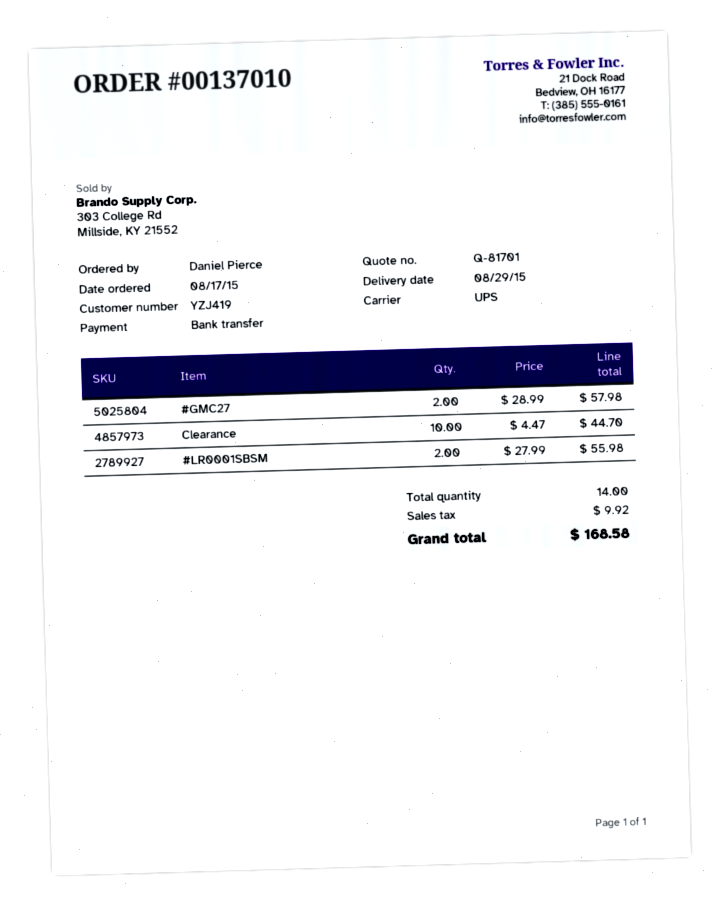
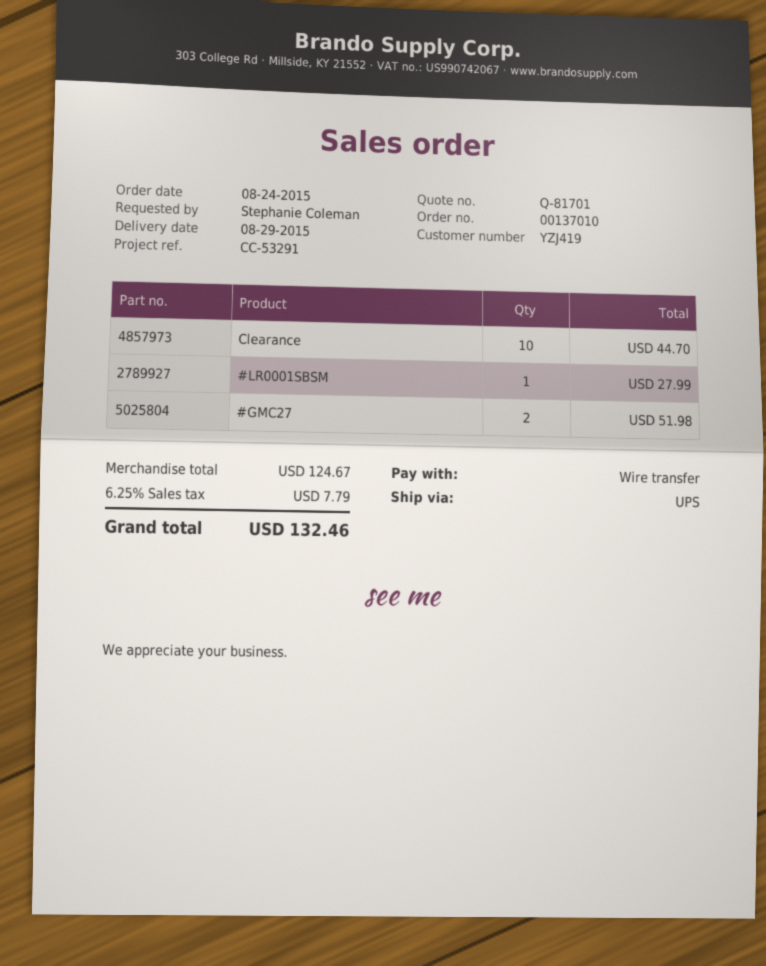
order date: 2015-08-17 -> 2015-08-24
ordered by: Daniel Pierce -> Stephanie Coleman
#GMC27: 2 for 57.98 -> 2 for 51.98
#LR0001SBSM: 2 for 55.98 -> 1 for 27.99
tax: 9.92 -> 7.79
total: 168.58 -> 132.46

